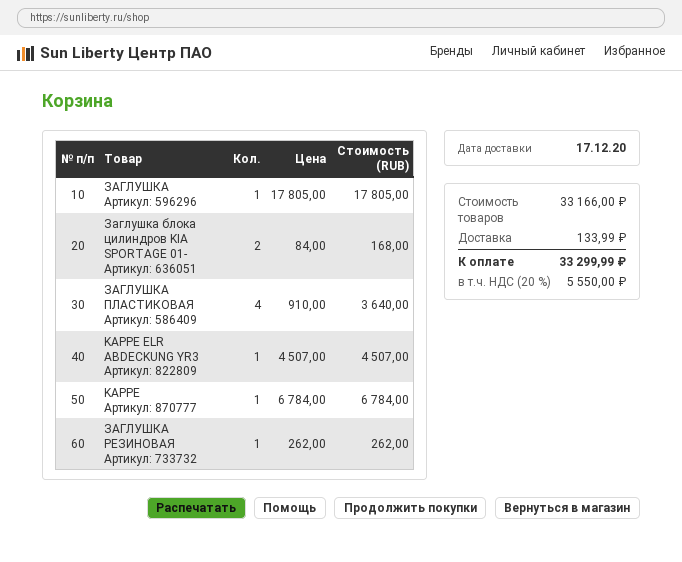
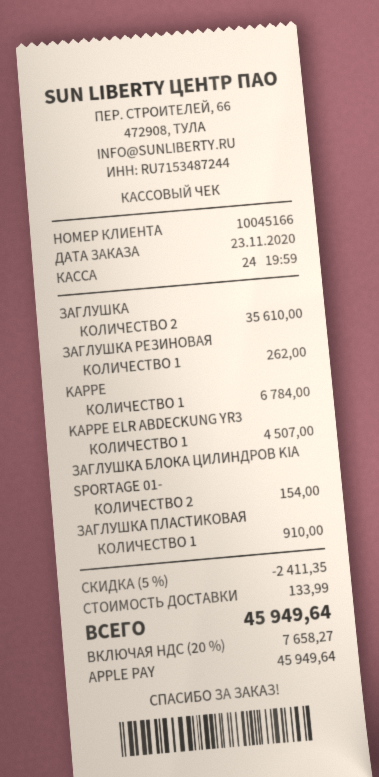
ЗАГЛУШКА: 1 for 17805.00 -> 2 for 35610.00
Заглушка блока цилиндров KIA SPORTAGE 01-: 2 for 168.00 -> 2 for 154.00
ЗАГЛУШКА ПЛАСТИКОВАЯ: 4 for 3640.00 -> 1 for 910.00
discount: none -> 5% = 2411.35
tax: 20% = 5550.00 -> 20% = 7658.27
total: 33299.99 -> 45949.64

